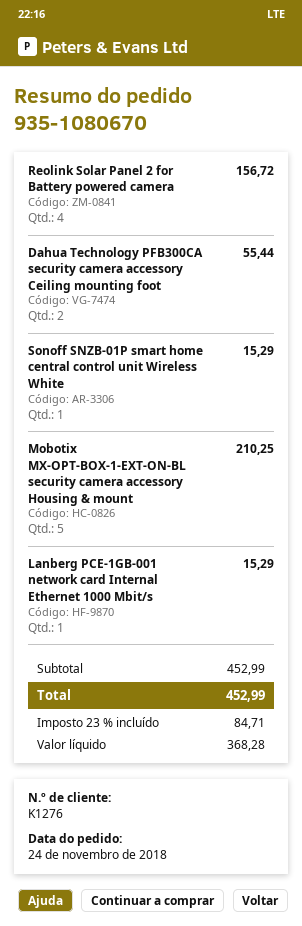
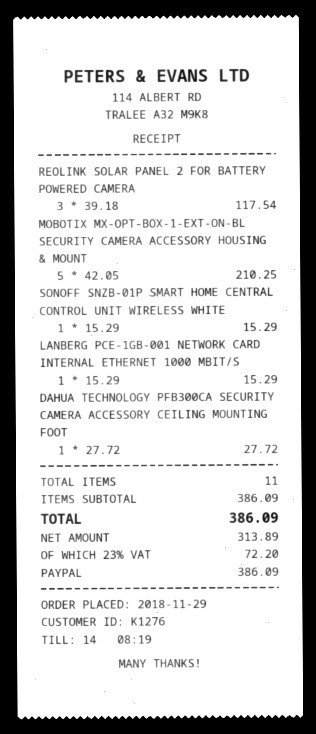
order date: 2018-11-24 -> 2018-11-29
Reolink Solar Panel 2 for Battery powered camera: 4 for 156.72 -> 3 for 117.54
Dahua Technology PFB300CA security camera accessory Ceiling mounting foot: 2 for 55.44 -> 1 for 27.72
subtotal: 452.99 -> 386.09
net: 368.28 -> 313.89
tax: 23% = 84.71 -> 23% = 72.20
total: 452.99 -> 386.09

